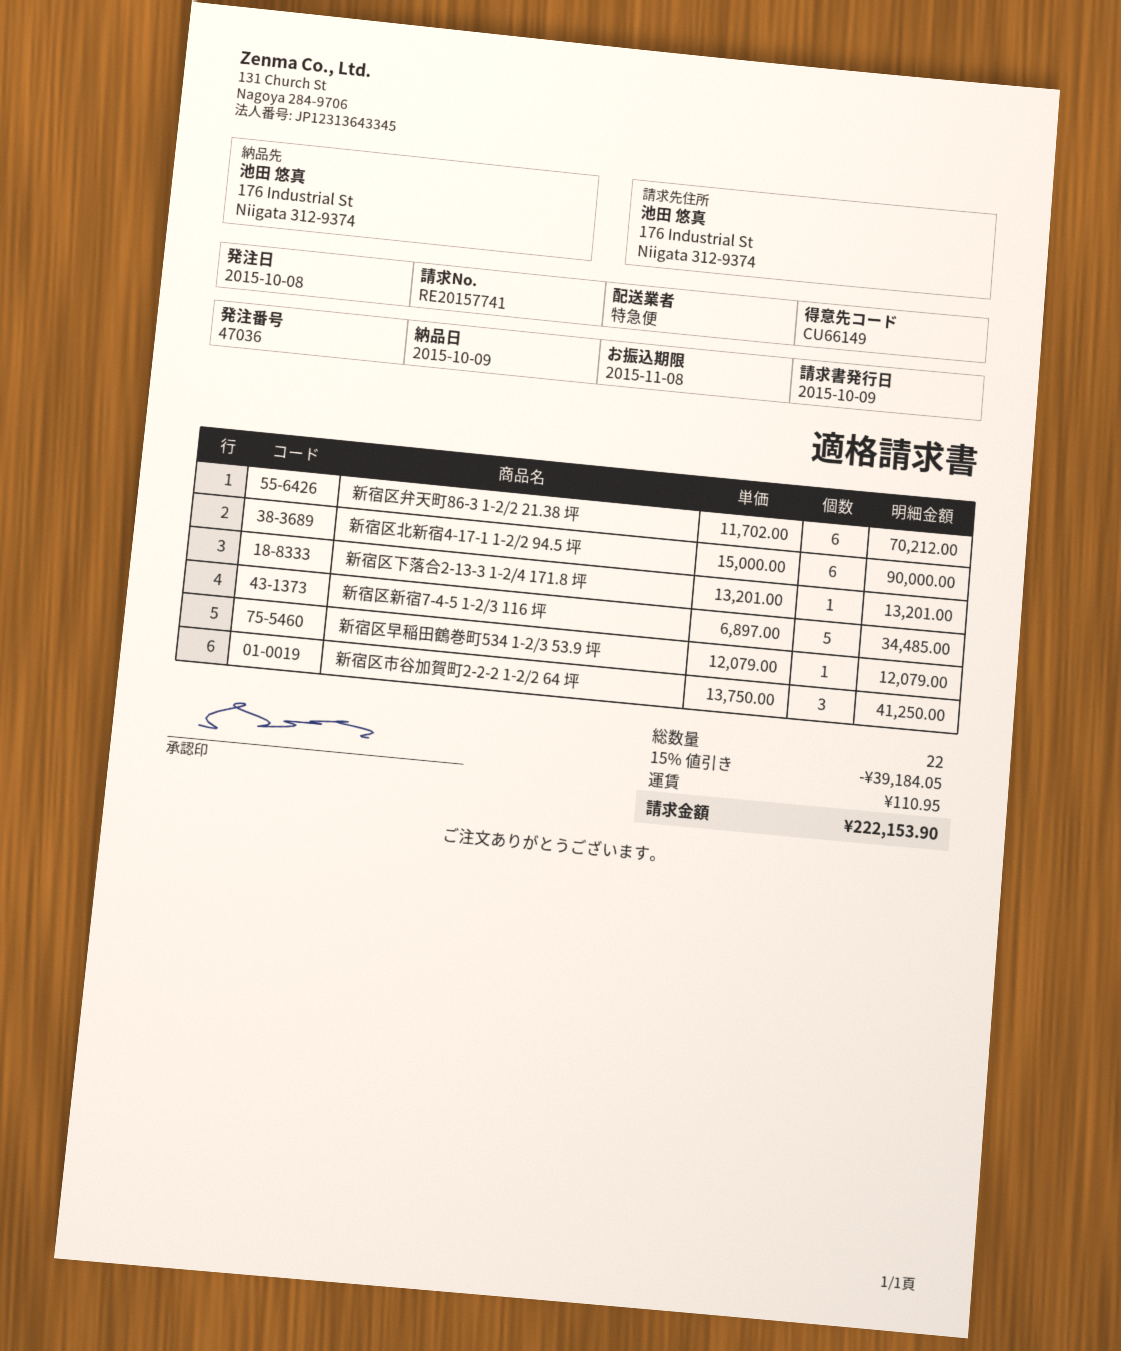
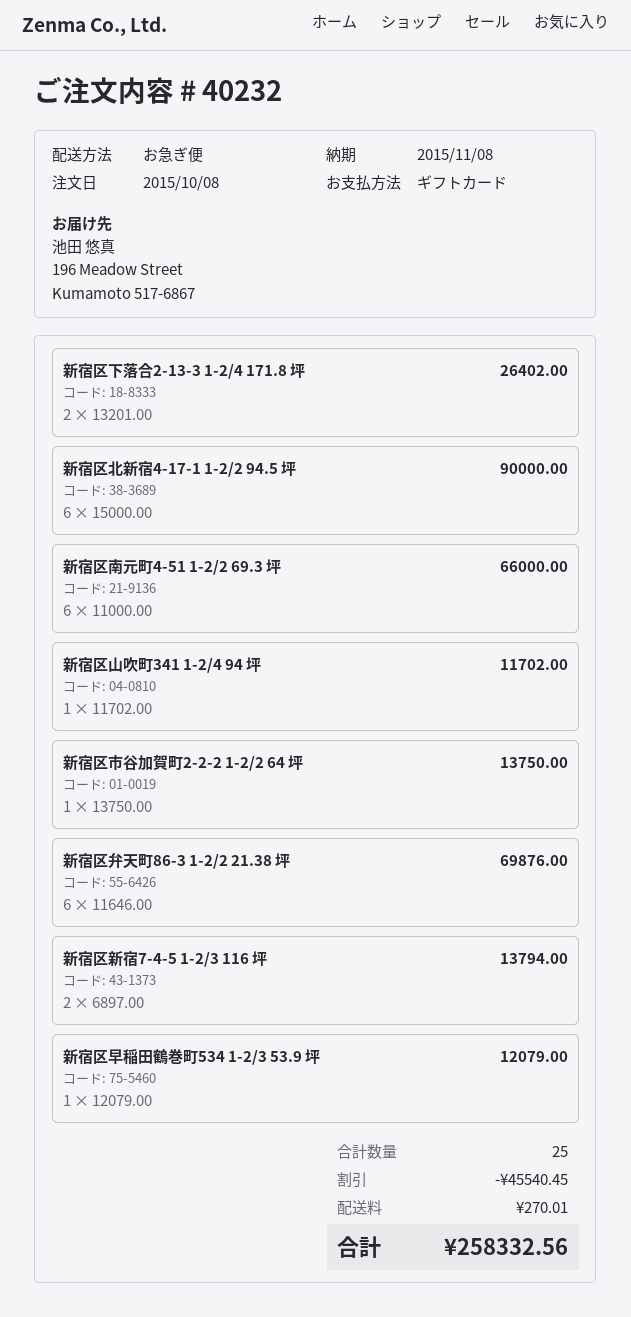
order number: 47036 -> 40232
delivery date: 2015-10-09 -> 2015-11-08
ship to: 176 Industrial St, Niigata 312-9374 -> 196 Meadow Street, Kumamoto 517-6867
新宿区弁天町86-3 1-2/2 21.38 坪: 6 x 11702.00 = 70212.00 -> 6 x 11646.00 = 69876.00
新宿区下落合2-13-3 1-2/4 171.8 坪: 1 x 13201.00 = 13201.00 -> 2 x 13201.00 = 26402.00
新宿区新宿7-4-5 1-2/3 116 坪: 5 x 6897.00 = 34485.00 -> 2 x 6897.00 = 13794.00
新宿区市谷加賀町2-2-2 1-2/2 64 坪: 3 x 13750.00 = 41250.00 -> 1 x 13750.00 = 13750.00
新宿区南元町4-51 1-2/2 69.3 坪: none -> 6 x 11000.00 = 66000.00
新宿区山吹町341 1-2/4 94 坪: none -> 1 x 11702.00 = 11702.00
total quantity: 22 -> 25
discount: 39184.05 -> 45540.45
shipping: 110.95 -> 270.01
total: 222153.90 -> 258332.56

